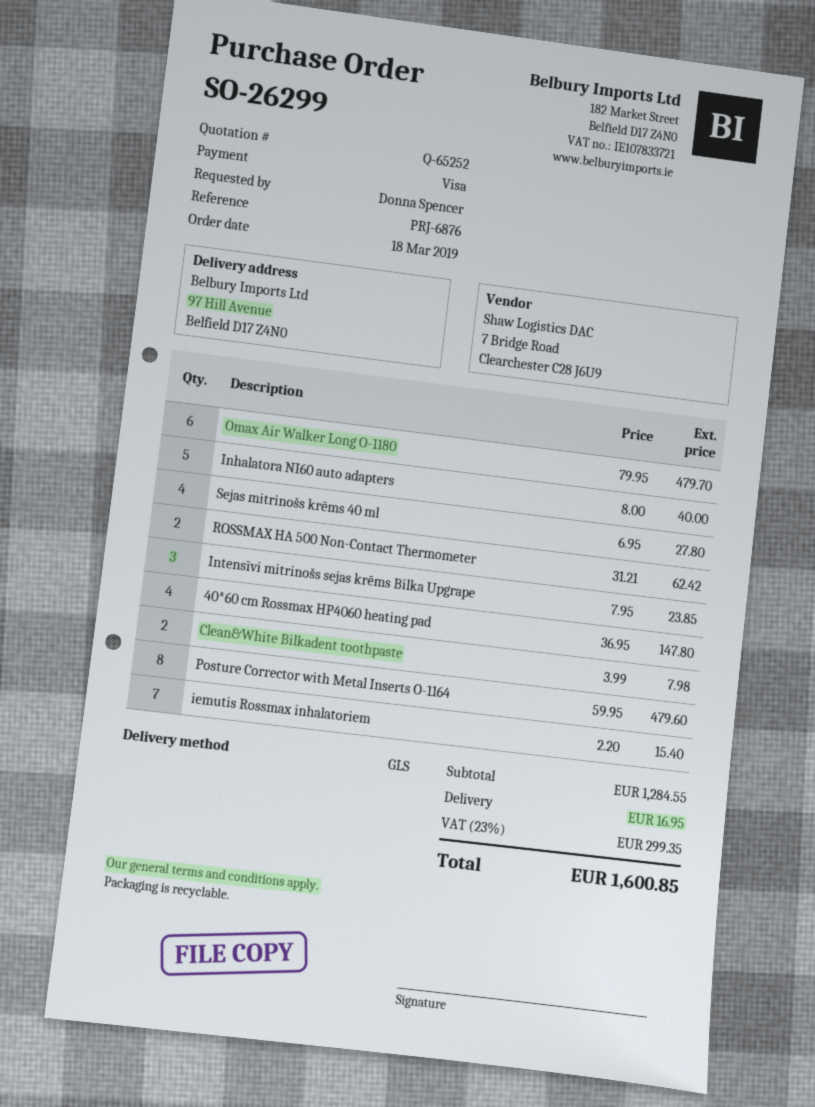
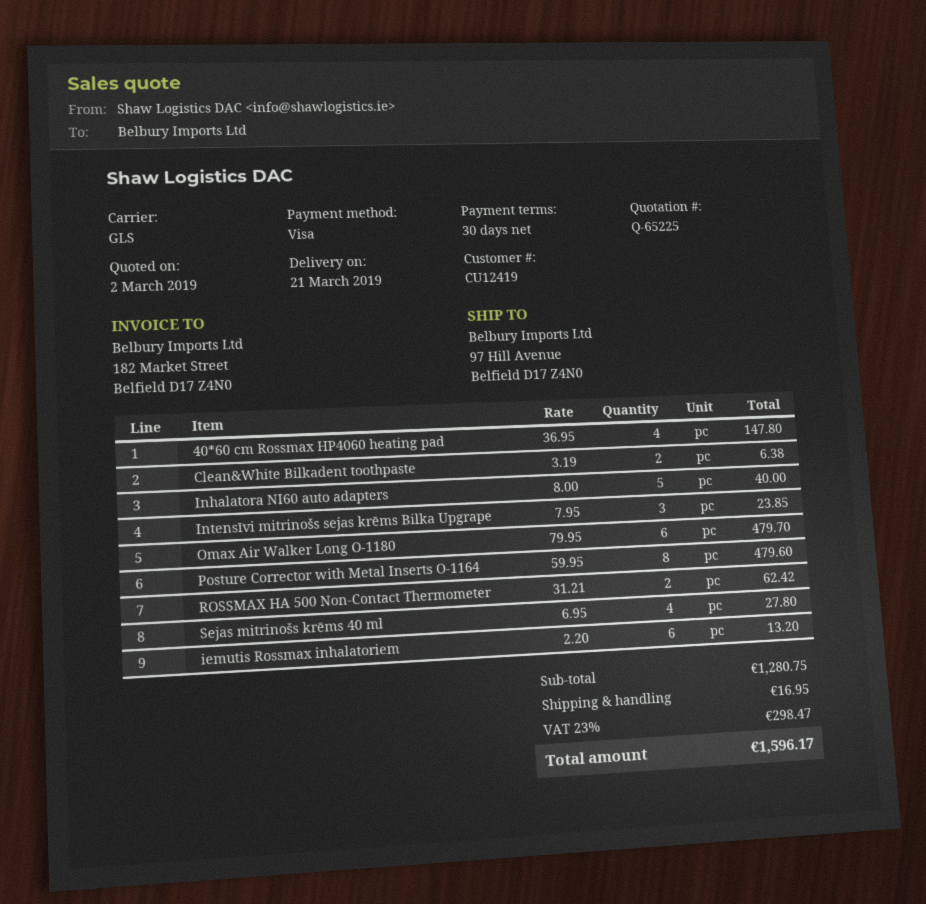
quote number: Q-65252 -> Q-65225
Clean&White Bilkadent toothpaste: 2 x 3.99 = 7.98 -> 2 x 3.19 = 6.38
iemutis Rossmax inhalatoriem: 7 x 2.20 = 15.40 -> 6 x 2.20 = 13.20
subtotal: 1284.55 -> 1280.75
tax: 23% = 299.35 -> 23% = 298.47
total: 1600.85 -> 1596.17

